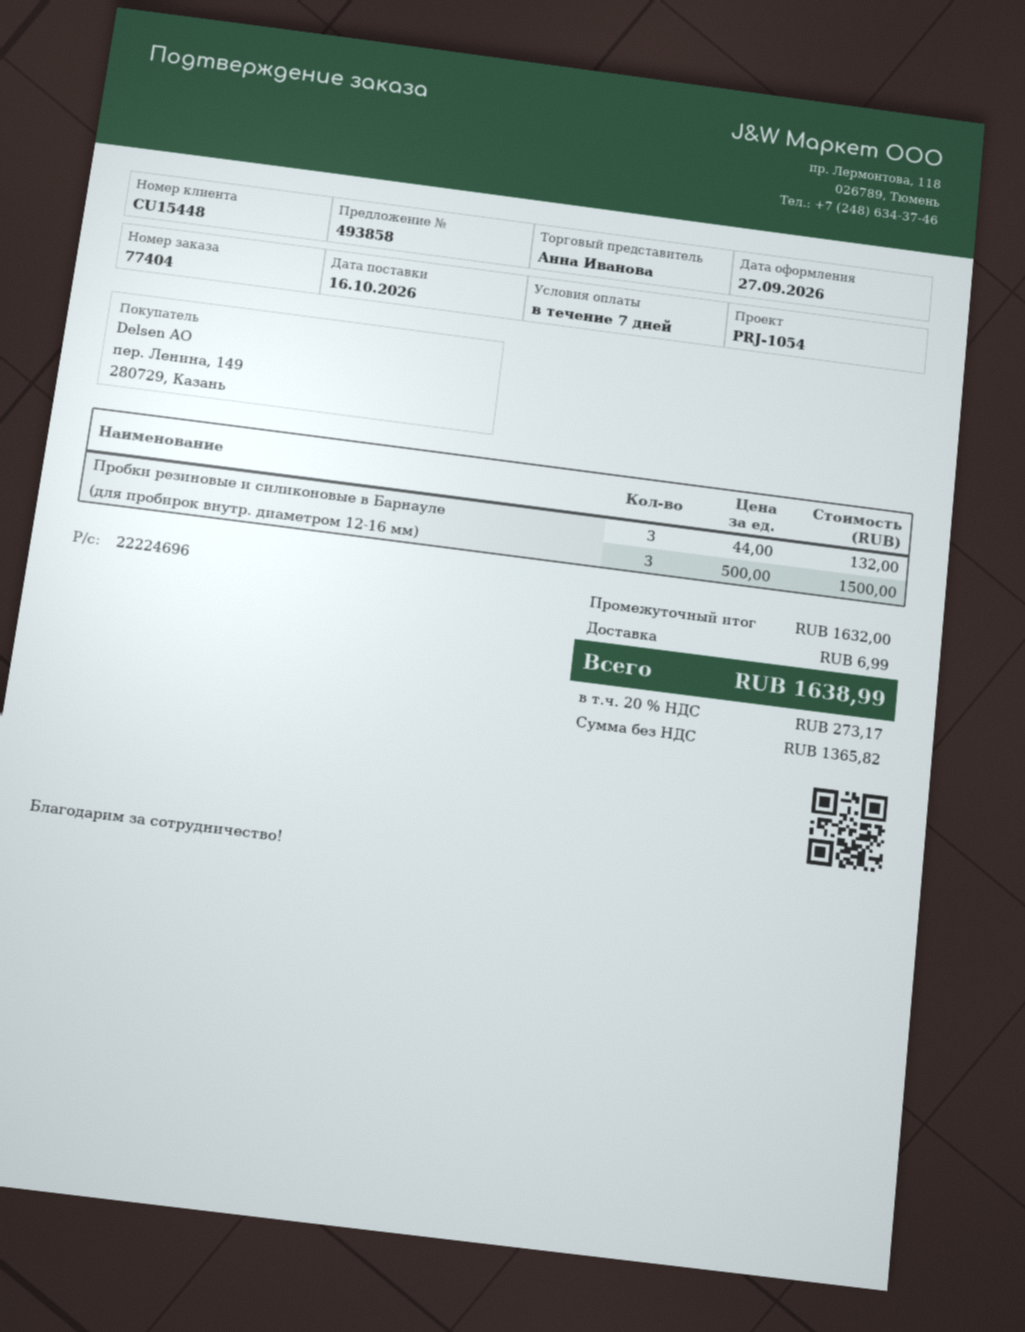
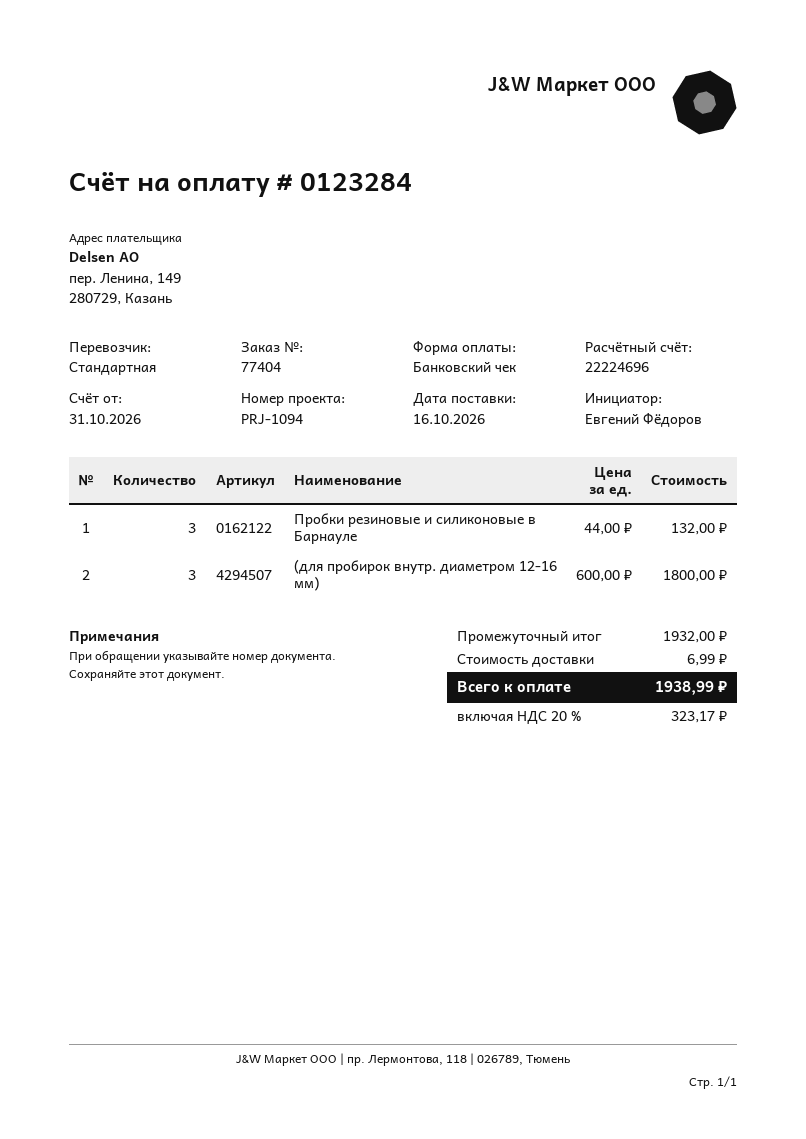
reference: PRJ-1054 -> PRJ-1094
(для пробирок внутр. диаметром 12-16 мм): 3 x 500.00 = 1500.00 -> 3 x 600.00 = 1800.00
subtotal: 1632.00 -> 1932.00
tax: 20% = 273.17 -> 20% = 323.17
total: 1638.99 -> 1938.99

